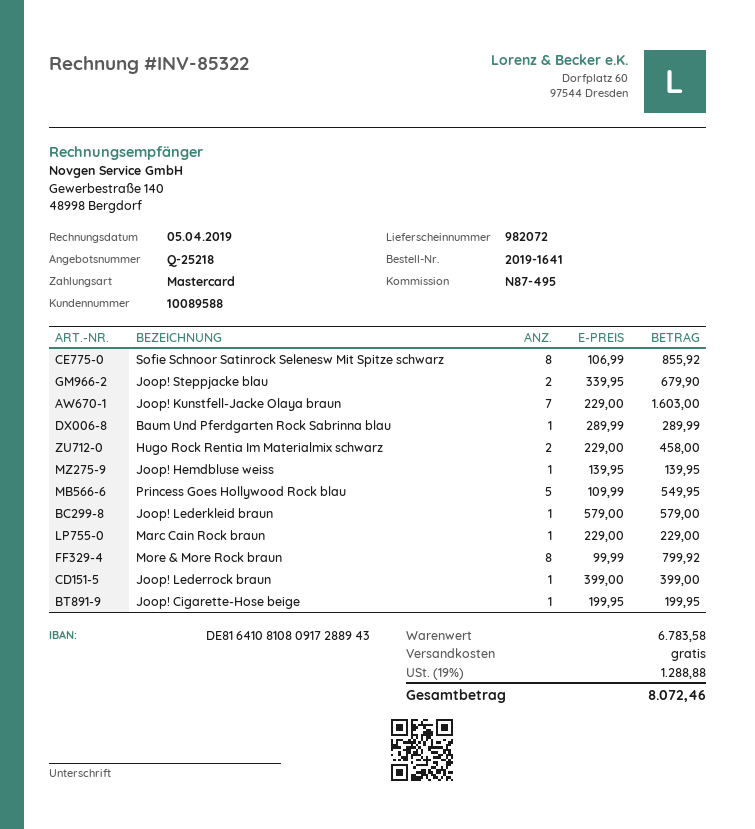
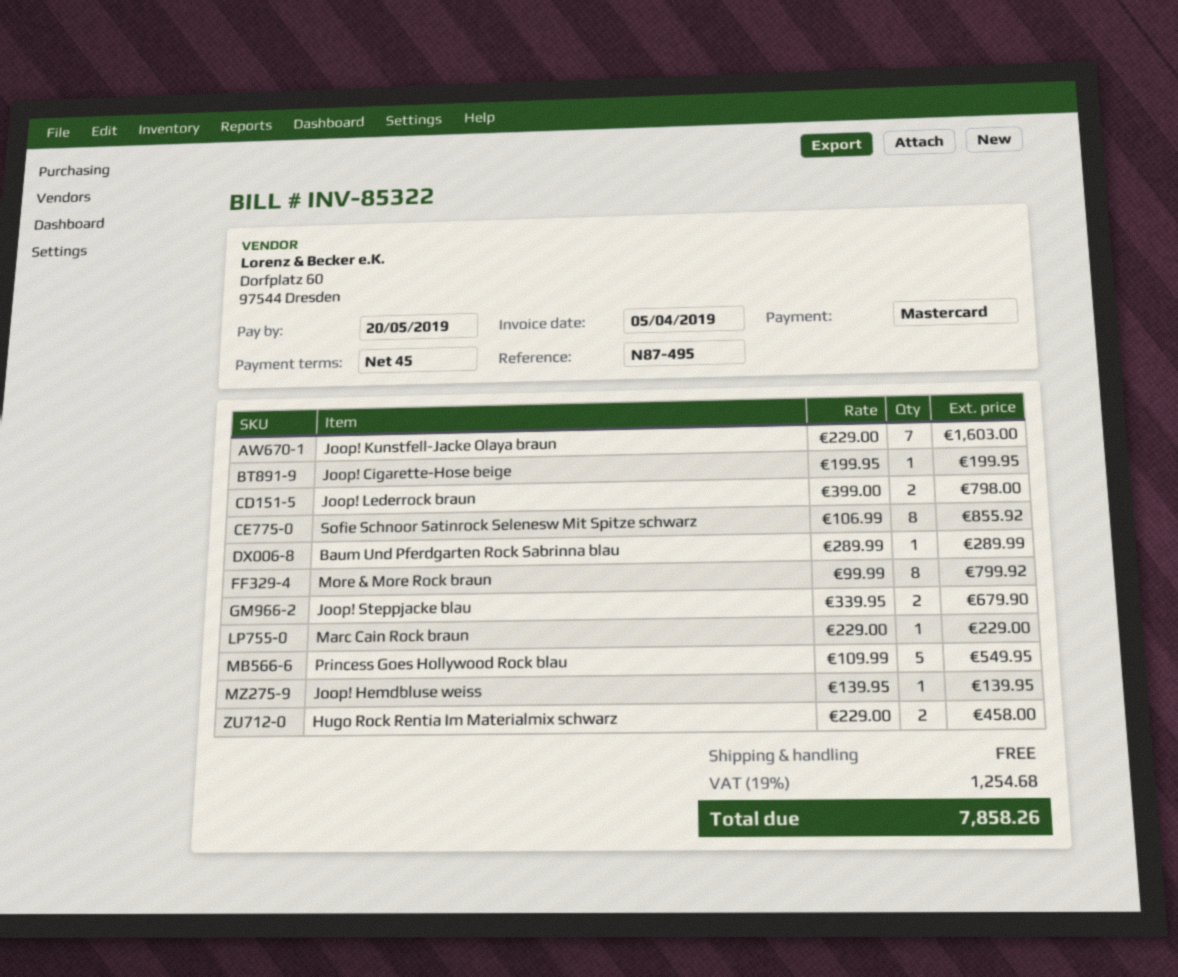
Joop! Lederkleid braun: 1 x 579.00 = 579.00 -> none
Joop! Lederrock braun: 1 x 399.00 = 399.00 -> 2 x 399.00 = 798.00
tax: 19% = 1288.88 -> 19% = 1254.68
total: 8072.46 -> 7858.26

